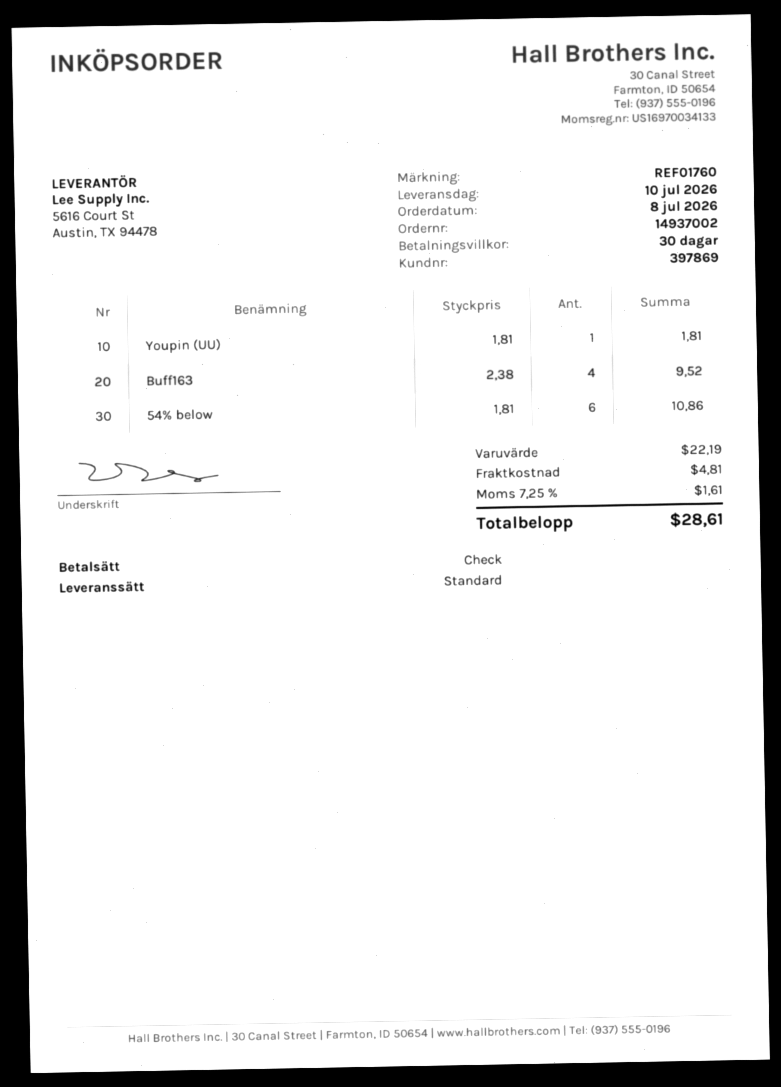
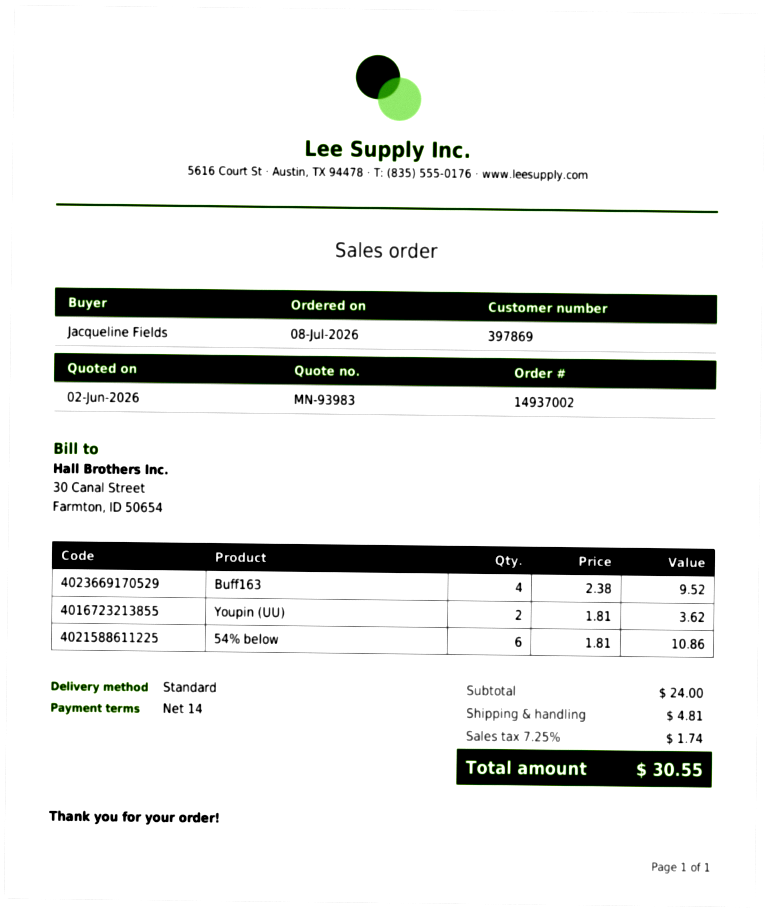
payment terms: 30 days -> 14 days
Youpin (UU): 1 x 1.81 = 1.81 -> 2 x 1.81 = 3.62
subtotal: 22.19 -> 24.00
tax: 7.25% = 1.61 -> 7.25% = 1.74
total: 28.61 -> 30.55

